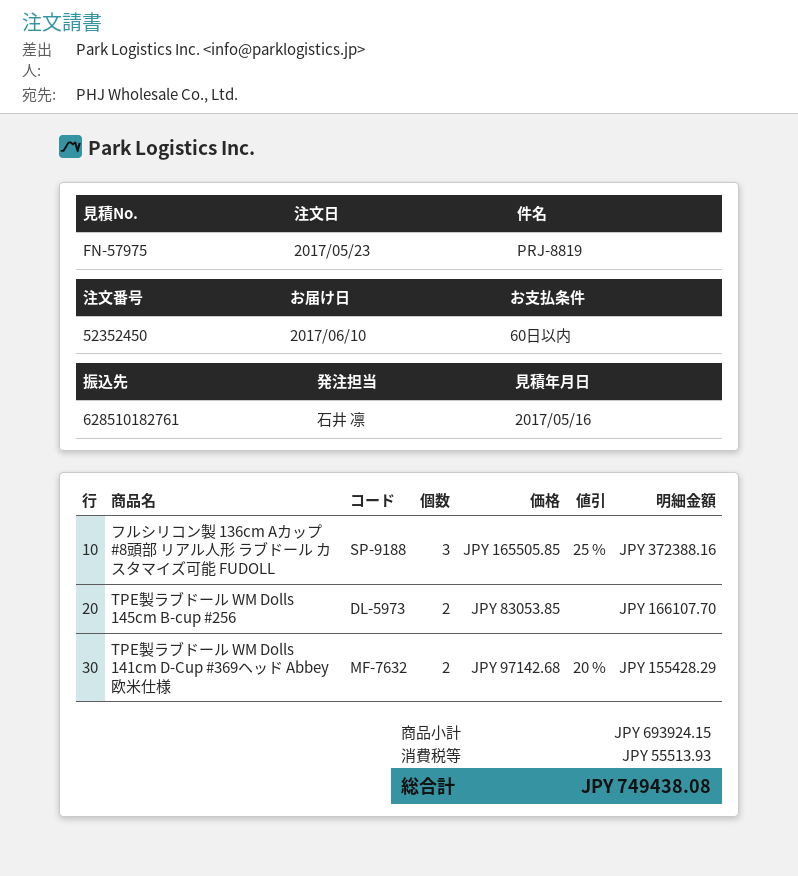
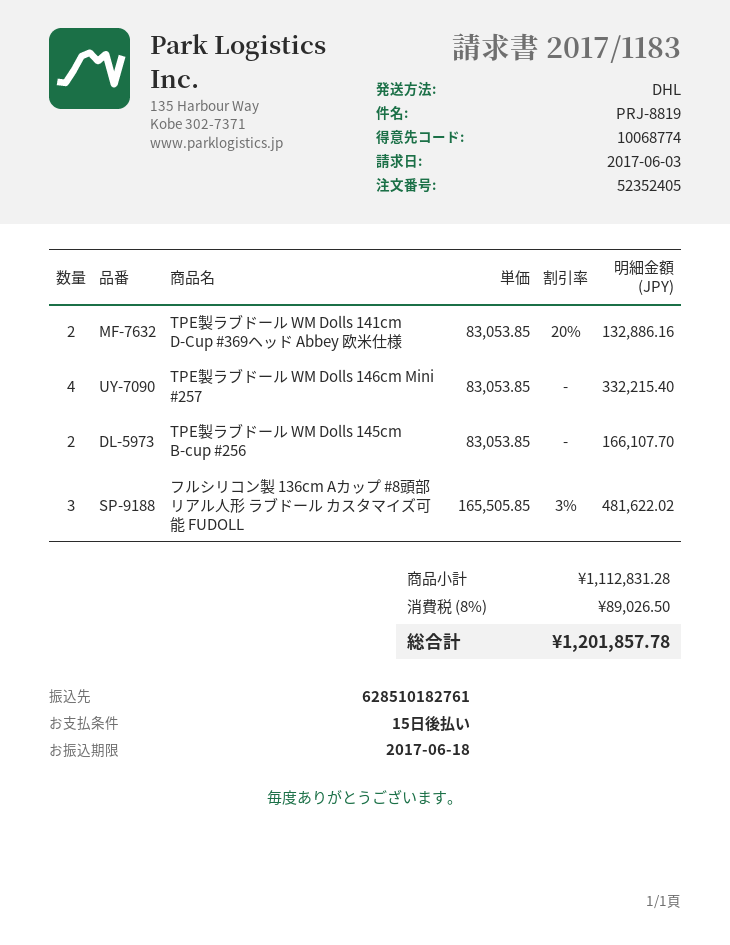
order number: 52352450 -> 52352405
payment terms: 60 days -> 15 days
フルシリコン製 136cm Aカップ #8頭部 リアル人形 ラブドール カスタマイズ可能 FUDOLL: 3 x 165505.85 - 25% = 372388.16 -> 3 x 165505.85 - 3% = 481622.02
TPE製ラブドール WM Dolls 141cm D-Cup #369ヘッド Abbey 欧米仕様: 2 x 97142.68 - 20% = 155428.29 -> 2 x 83053.85 - 20% = 132886.16
TPE製ラブドール WM Dolls 146cm Mini #257: none -> 4 x 83053.85 = 332215.40
subtotal: 693924.15 -> 1112831.28
tax: 55513.93 -> 89026.50
total: 749438.08 -> 1201857.78

